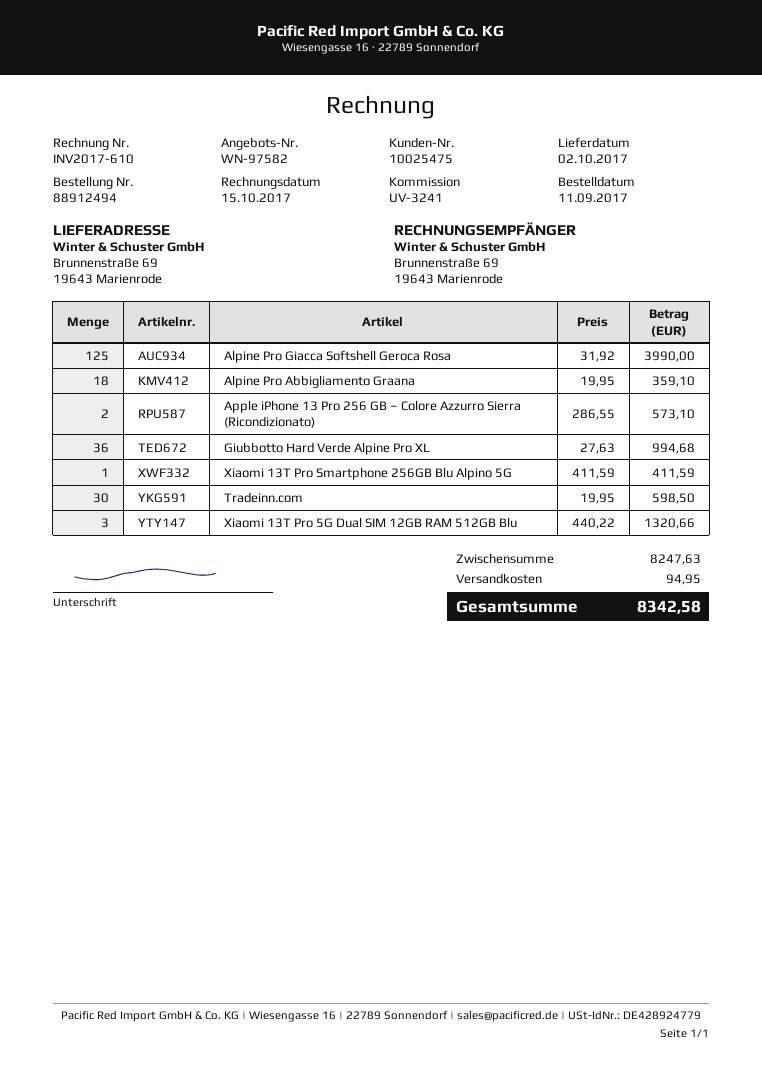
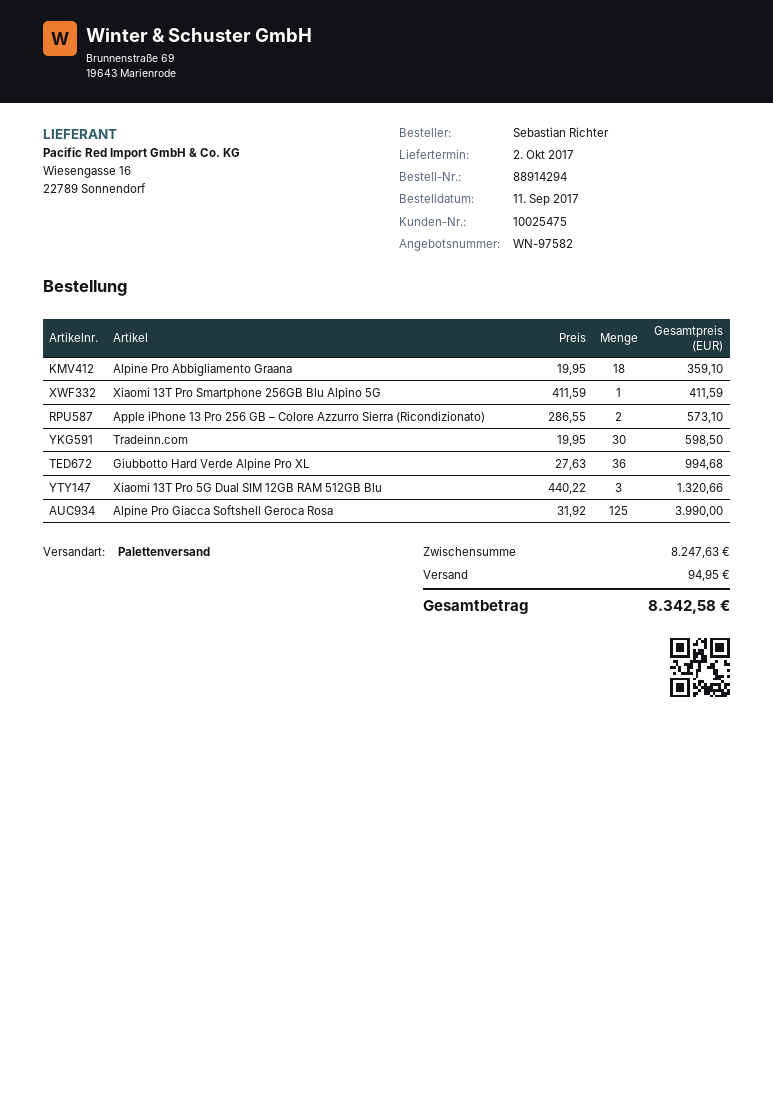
order number: 88912494 -> 88914294

